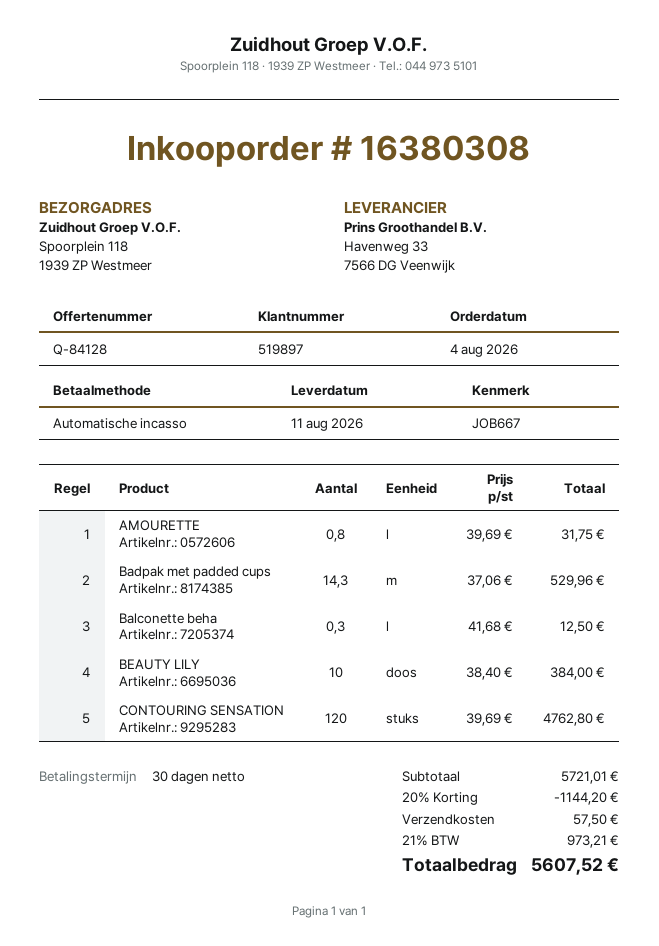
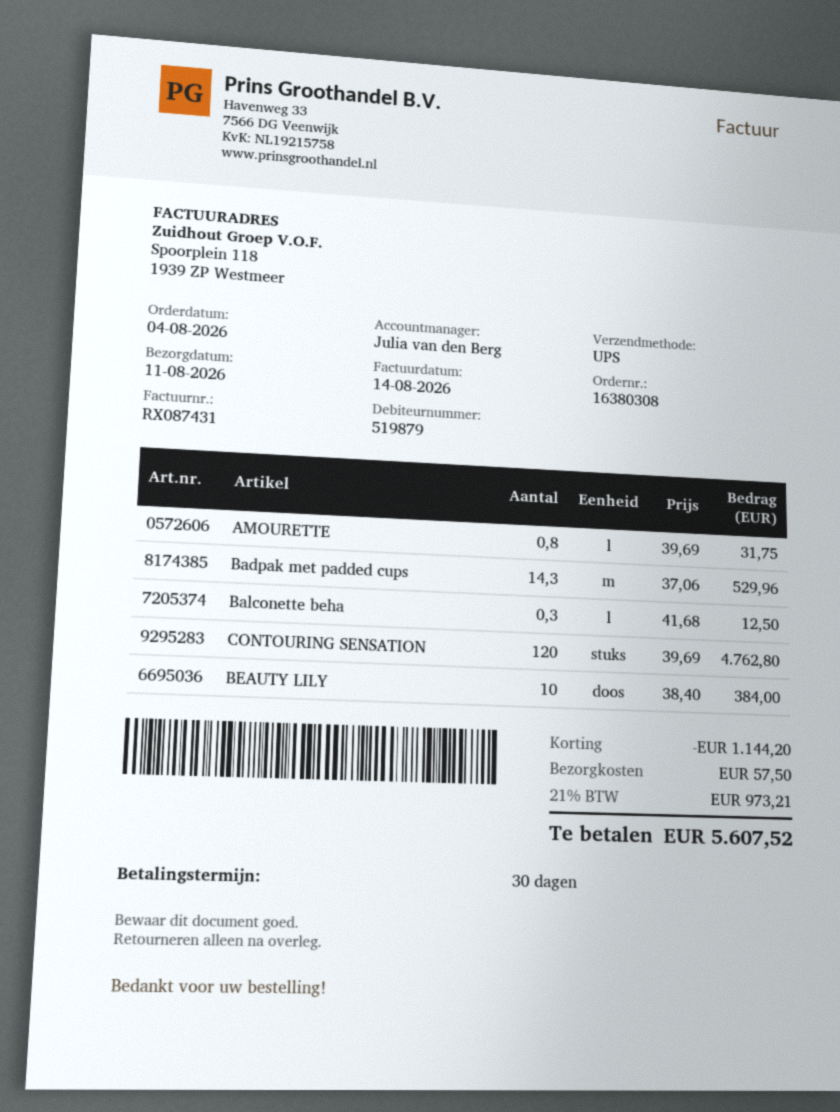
customer number: 519897 -> 519879

